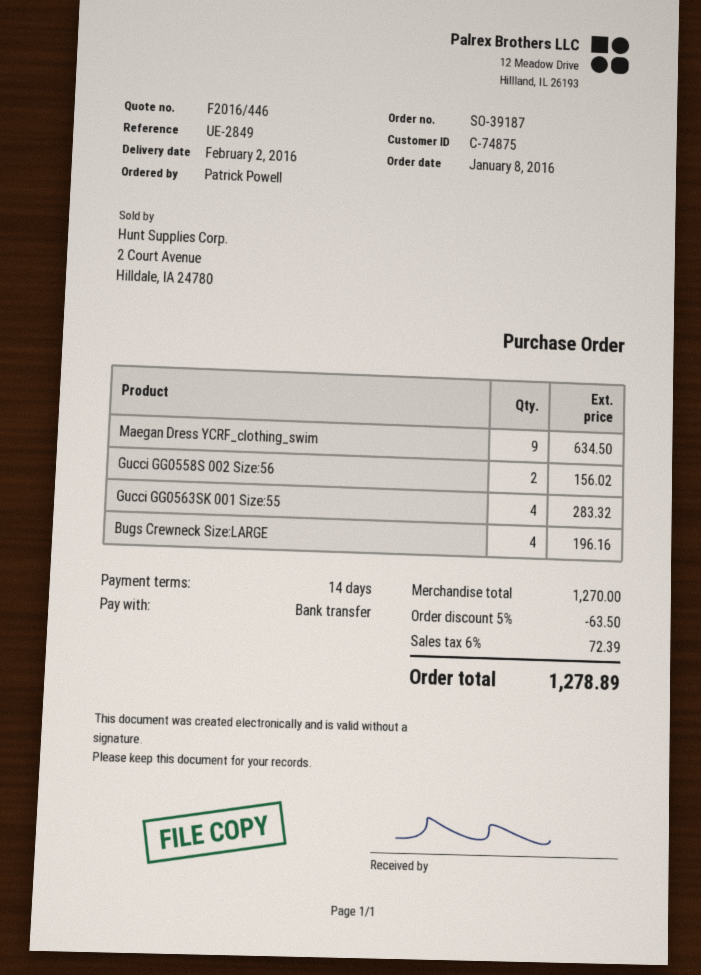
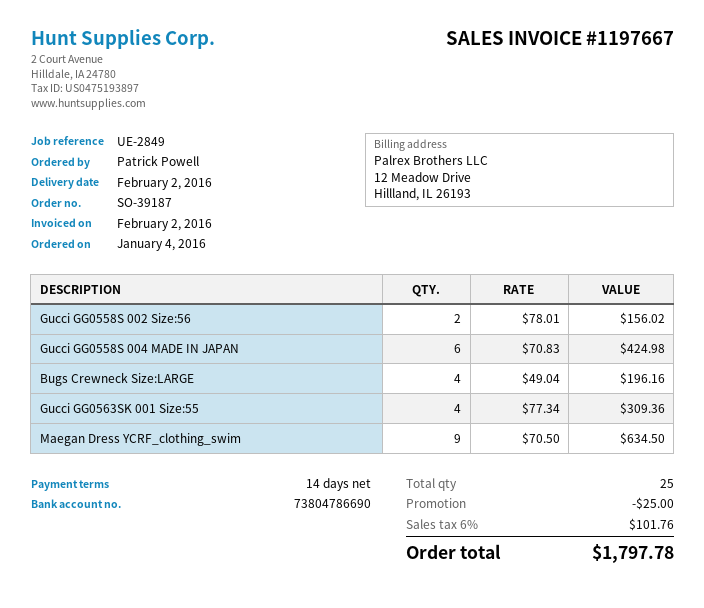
order date: 2016-01-08 -> 2016-01-04
Gucci GG0563SK 001 Size:55: 4 for 283.32 -> 4 for 309.36
Gucci GG0558S 004 MADE IN JAPAN: none -> 6 for 424.98
discount: 63.50 -> 25.00
tax: 6% = 72.39 -> 6% = 101.76
total: 1278.89 -> 1797.78

